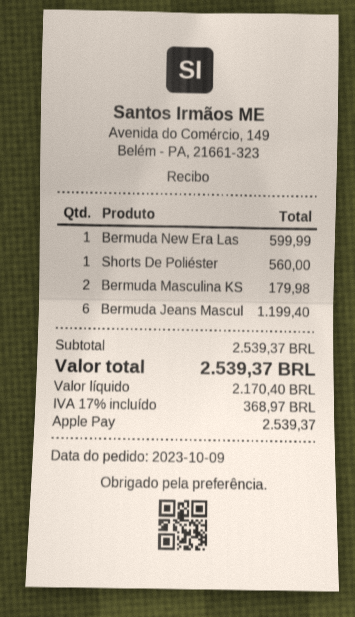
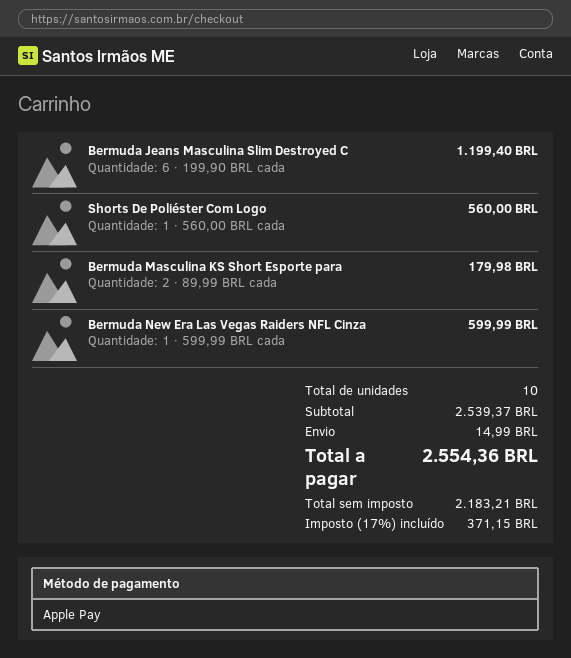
shipping: none -> 14.99
net: 2170.40 -> 2183.21
tax: 17% = 368.97 -> 17% = 371.15
total: 2539.37 -> 2554.36

